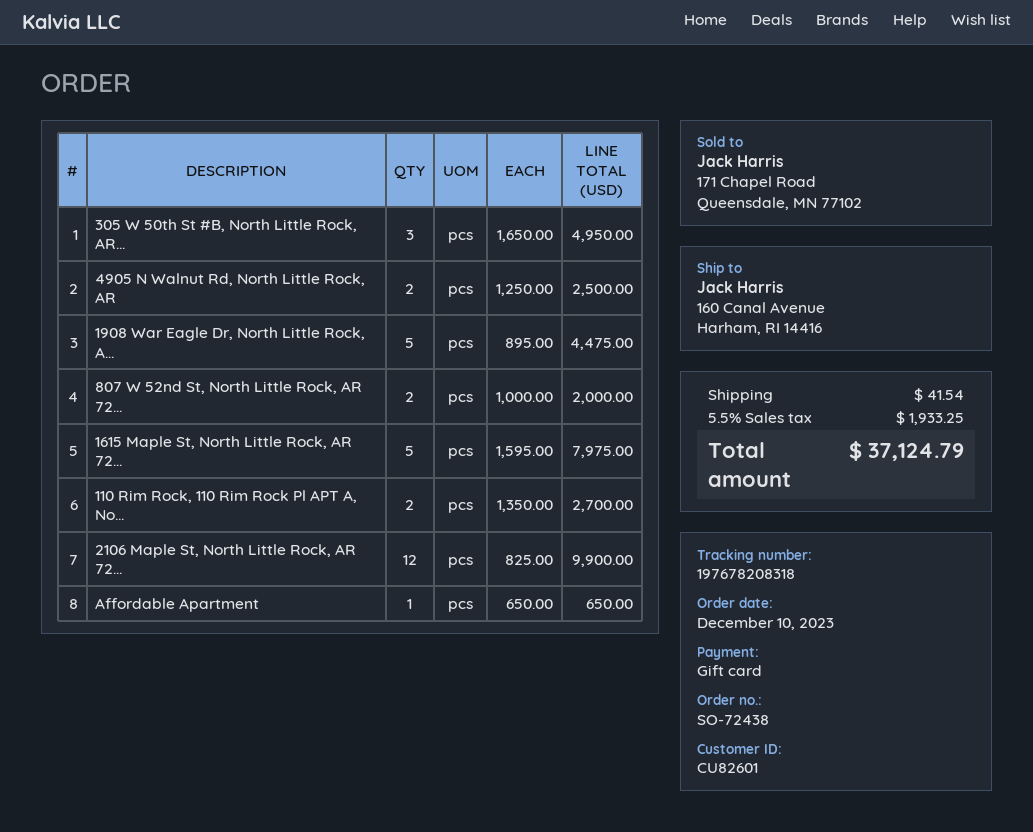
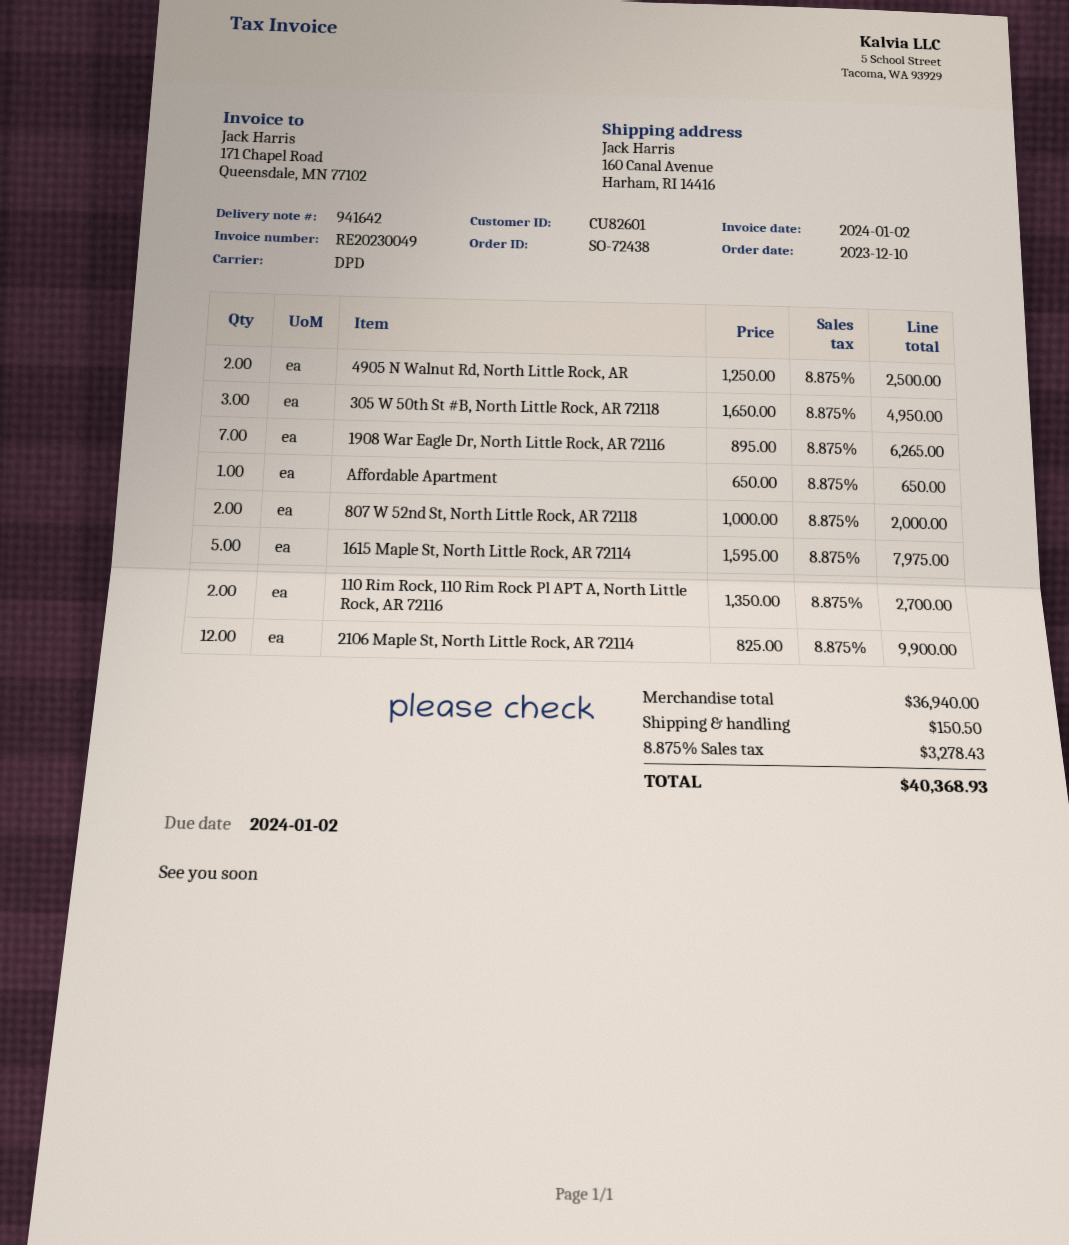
1908 War Eagle Dr, North Little Rock, A...: 5 x 895.00 = 4475.00 -> 7 x 895.00 = 6265.00
shipping: 41.54 -> 150.50
tax: 5.5% = 1933.25 -> 8.875% = 3278.43
total: 37124.79 -> 40368.93

